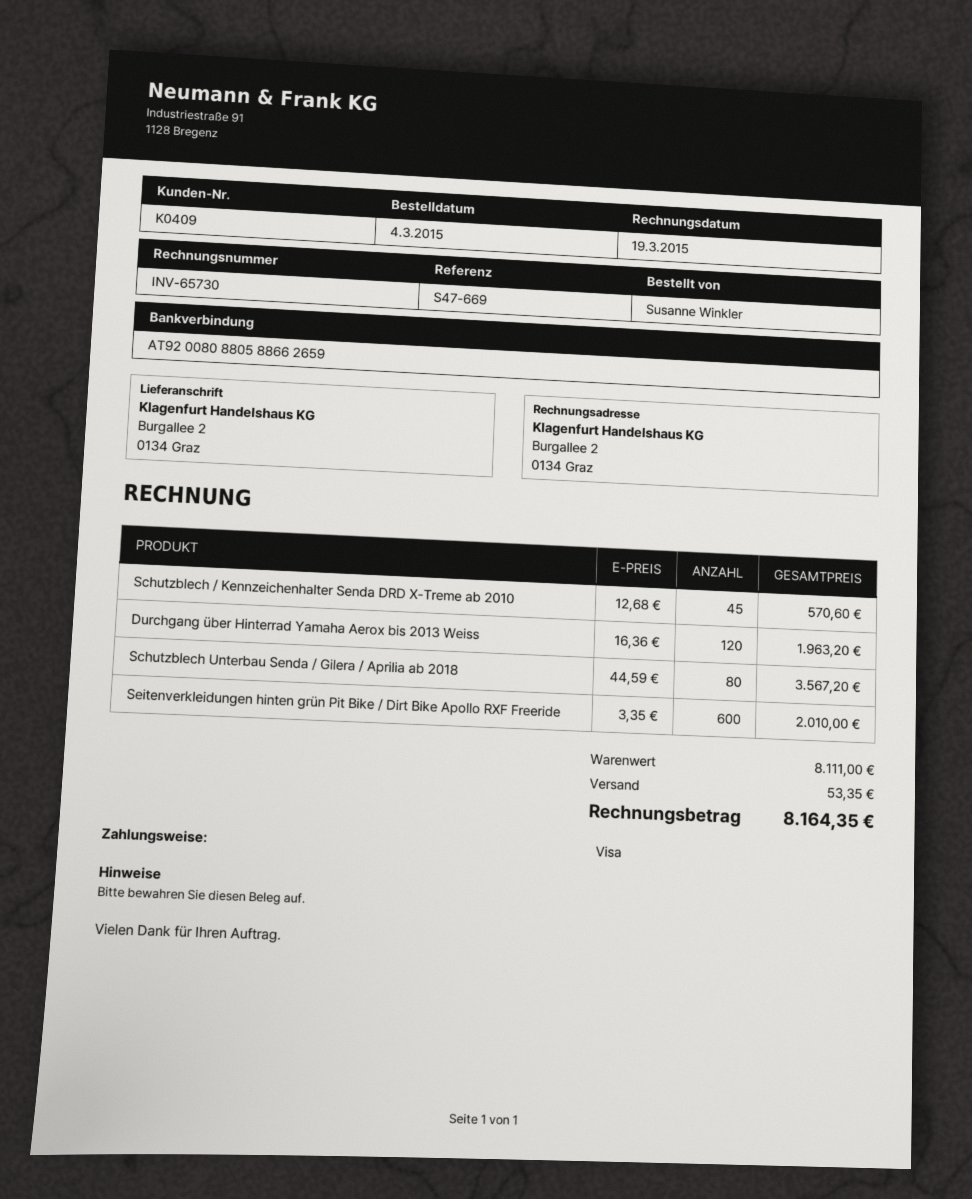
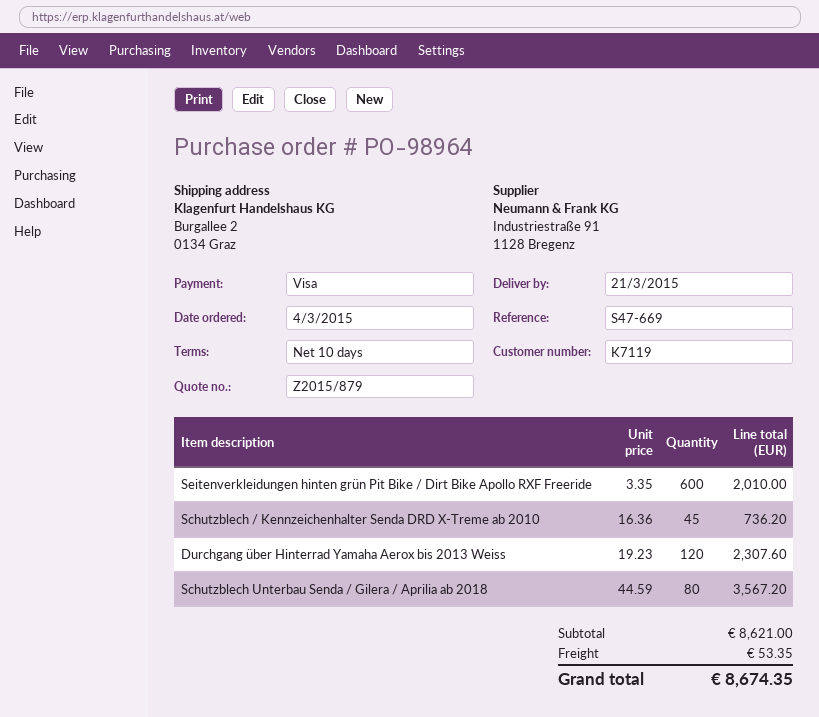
customer number: K0409 -> K7119
Schutzblech / Kennzeichenhalter Senda DRD X-Treme ab 2010: 45 x 12.68 = 570.60 -> 45 x 16.36 = 736.20
Durchgang über Hinterrad Yamaha Aerox bis 2013 Weiss: 120 x 16.36 = 1963.20 -> 120 x 19.23 = 2307.60
subtotal: 8111.00 -> 8621.00
total: 8164.35 -> 8674.35

